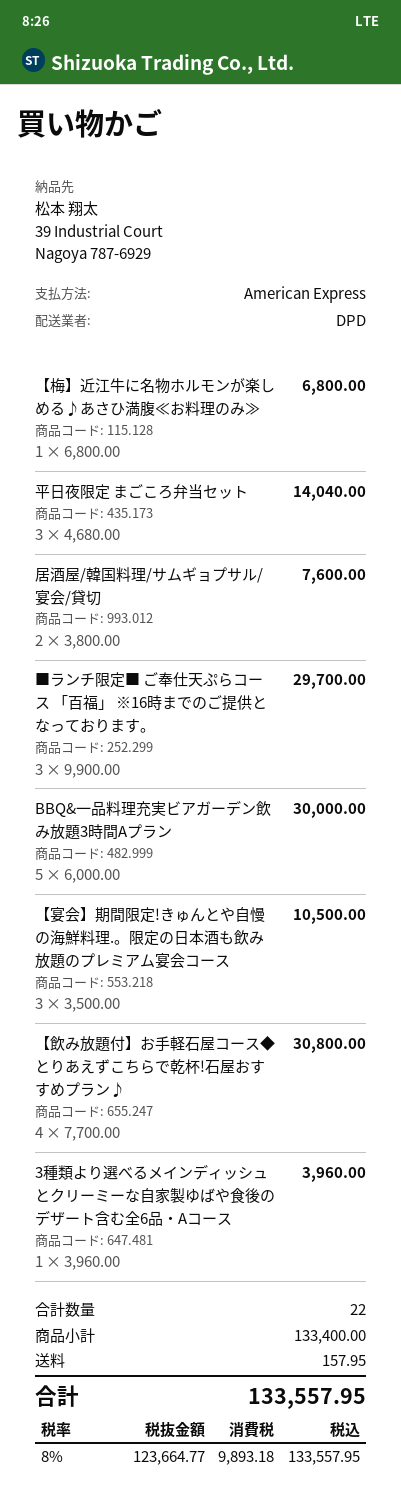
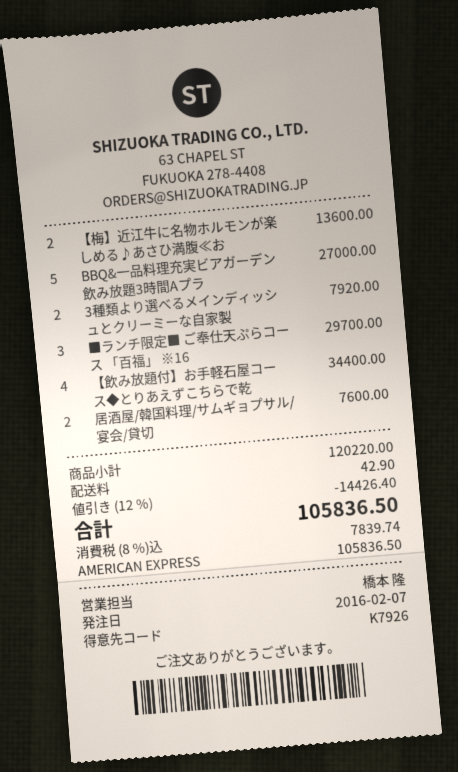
【梅】近江牛に名物ホルモンが楽しめる♪あさひ満腹≪お料理のみ≫: 1 for 6800.00 -> 2 for 13600.00
平日夜限定 まごころ弁当セット: 3 for 14040.00 -> none
BBQ&一品料理充実ビアガーデン飲み放題3時間Aプラン: 5 for 30000.00 -> 5 for 27000.00
【宴会】期間限定!きゅんとや自慢の海鮮料理.。限定の日本酒も飲み放題のプレミアム宴会コース: 3 for 10500.00 -> none
【飲み放題付】お手軽石屋コース◆とりあえずこちらで乾杯!石屋おすすめプラン♪: 4 for 30800.00 -> 4 for 34400.00
3種類より選べるメインディッシュとクリーミーな自家製ゆばや食後のデザート含む全6品・Aコース: 1 for 3960.00 -> 2 for 7920.00
subtotal: 133400.00 -> 120220.00
discount: none -> 12% = 14426.40
shipping: 157.95 -> 42.90
tax: 8% = 9893.18 -> 8% = 7839.74
total: 133557.95 -> 105836.50

